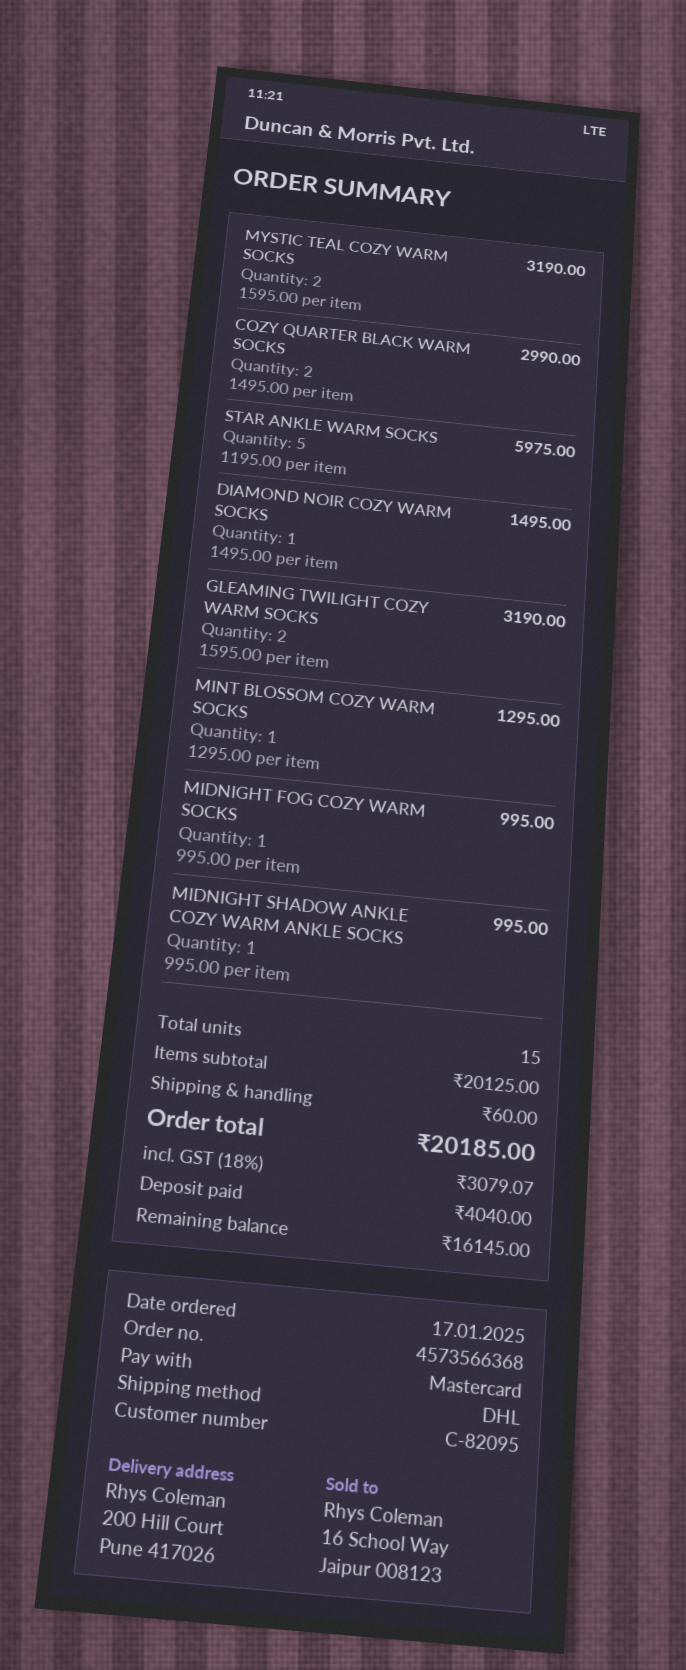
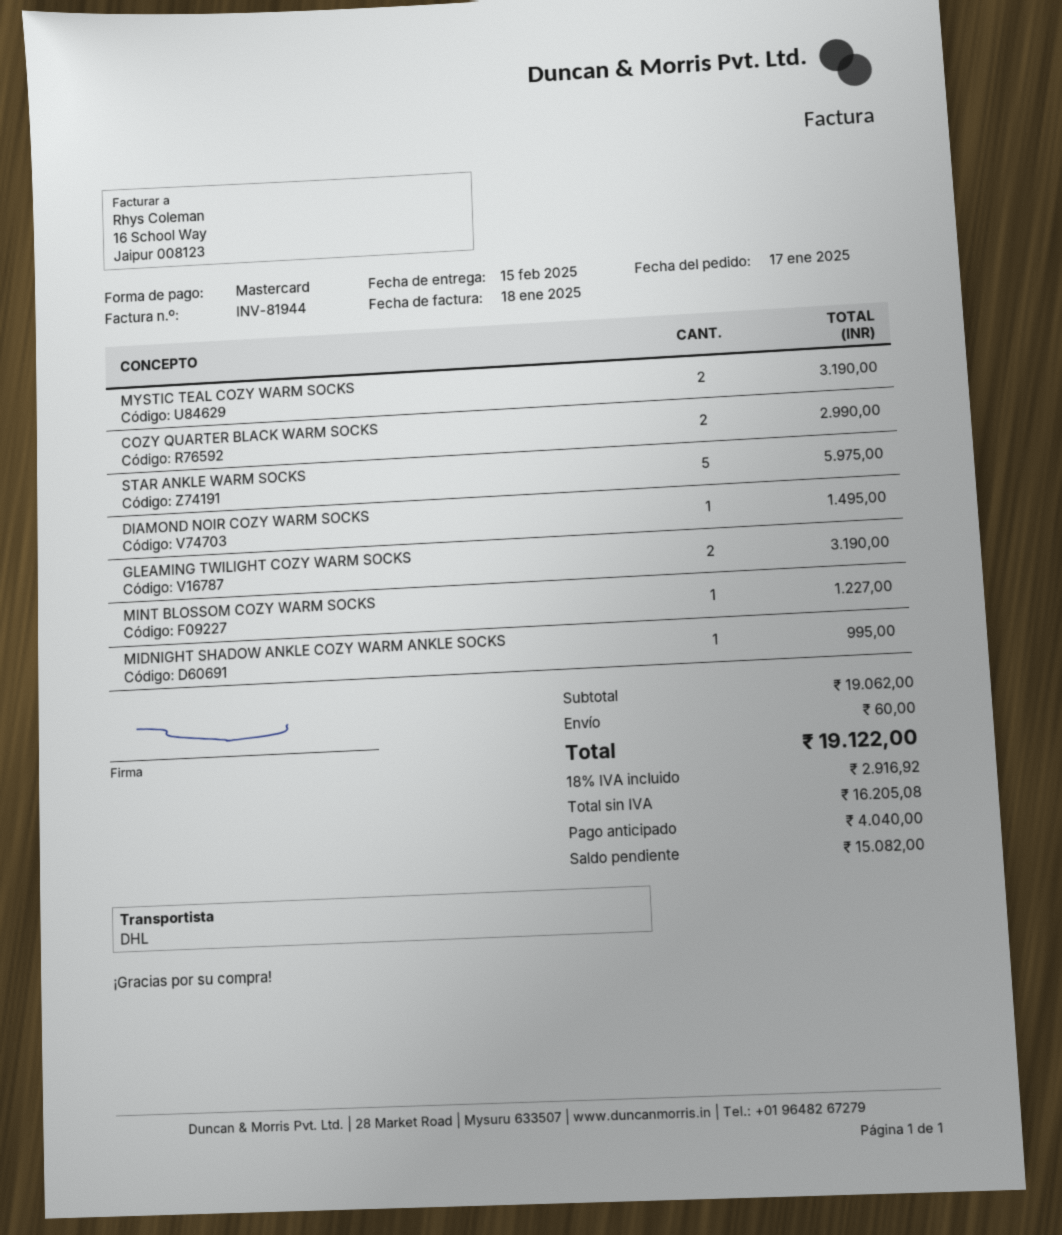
MINT BLOSSOM COZY WARM SOCKS: 1 for 1295.00 -> 1 for 1227.00
MIDNIGHT FOG COZY WARM SOCKS: 1 for 995.00 -> none
subtotal: 20125.00 -> 19062.00
tax: 18% = 3079.07 -> 18% = 2916.92
total: 20185.00 -> 19122.00
balance: 16145.00 -> 15082.00

